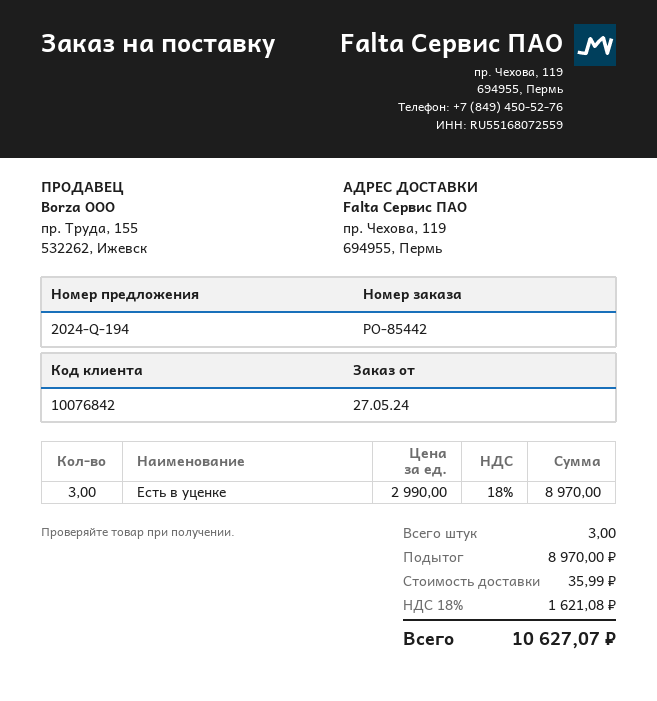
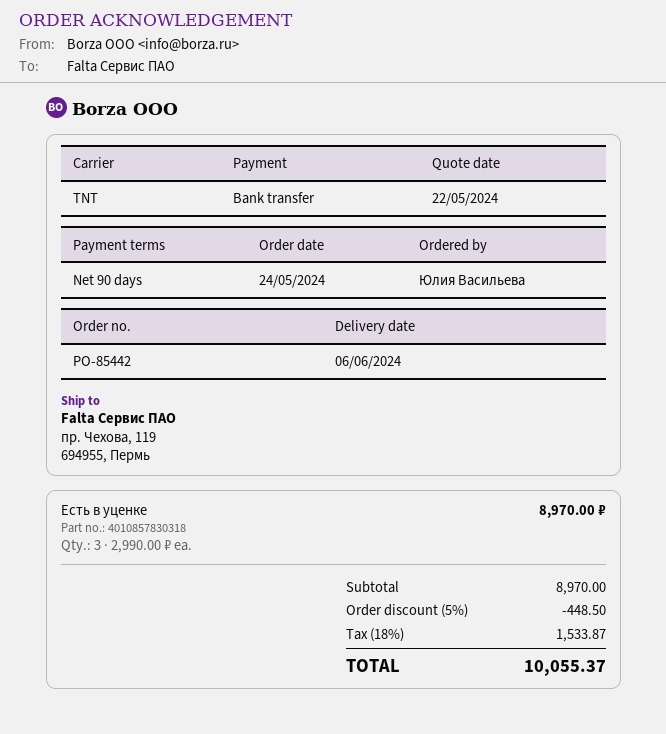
order date: 2024-05-27 -> 2024-05-24
discount: none -> 5% = 448.50
shipping: 35.99 -> none
tax: 18% = 1621.08 -> 18% = 1533.87
total: 10627.07 -> 10055.37

